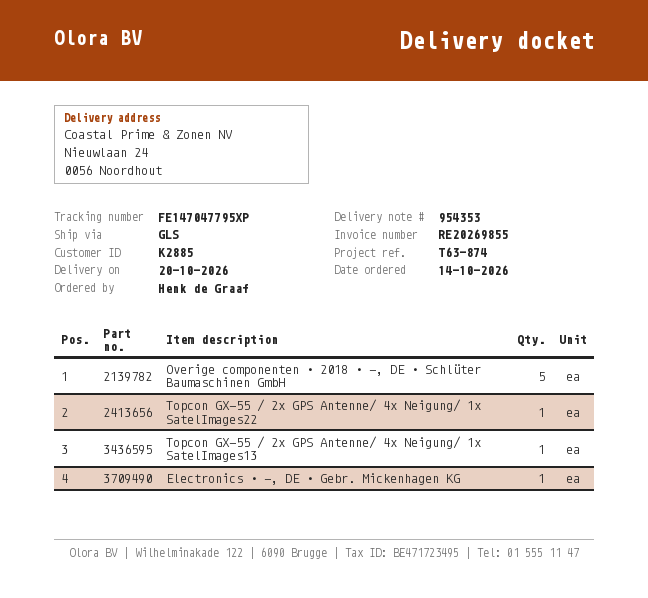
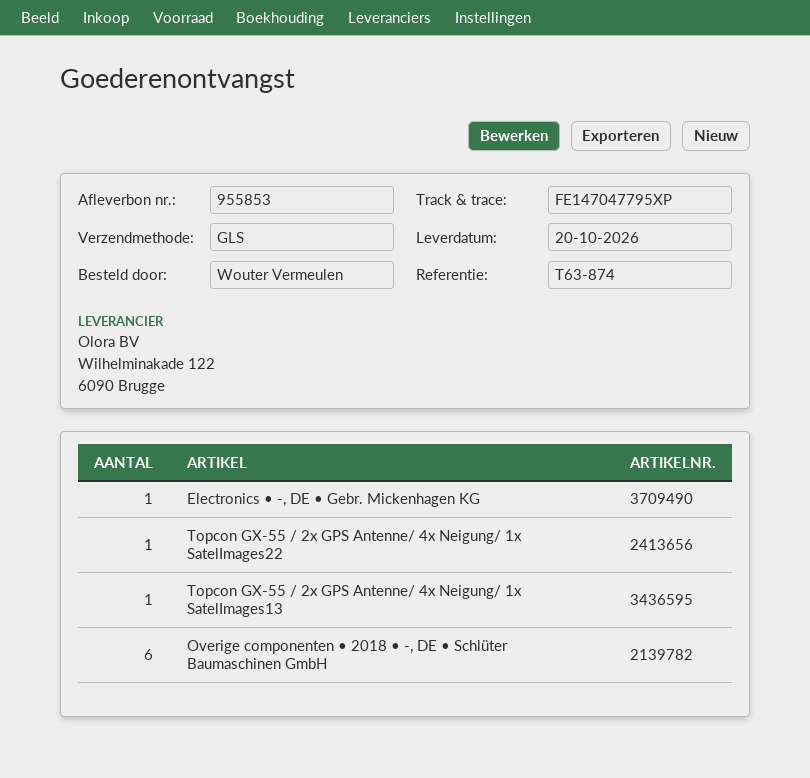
delivery note number: 954353 -> 955853
ordered by: Henk de Graaf -> Wouter Vermeulen
Overige componenten • 2018 • -, DE • Schlüter Baumaschinen GmbH: 5 -> 6

